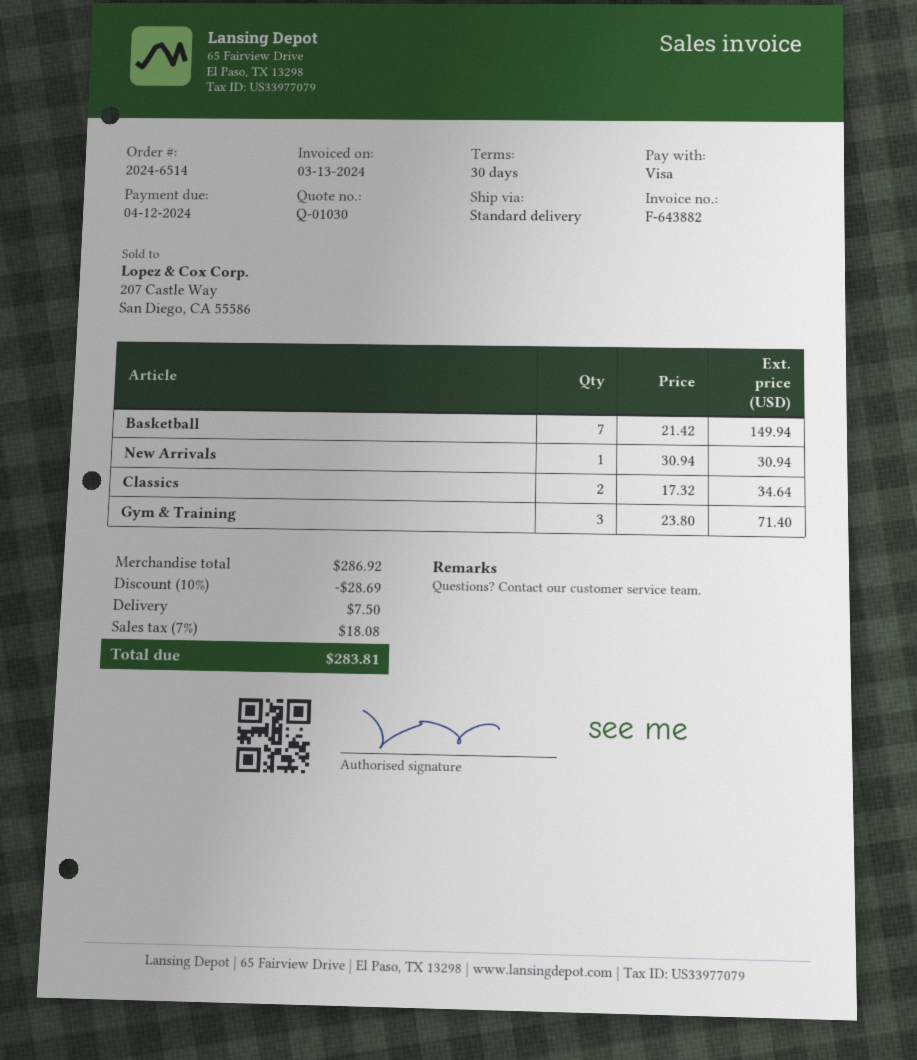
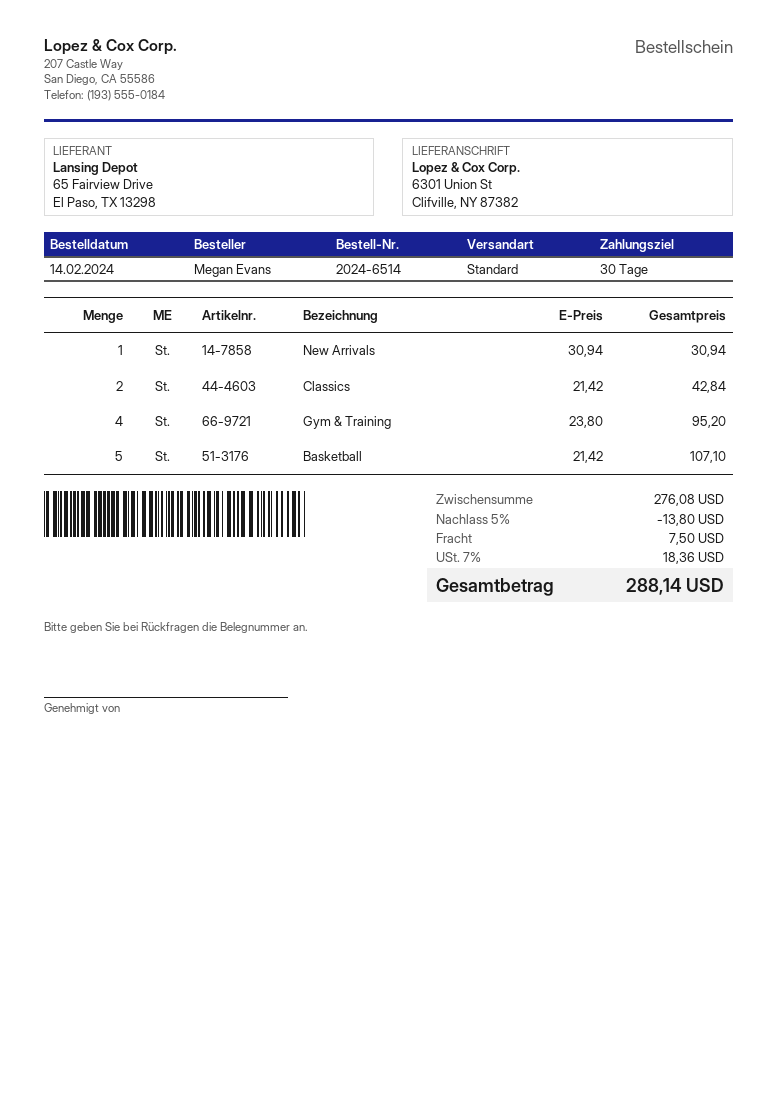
Basketball: 7 x 21.42 = 149.94 -> 5 x 21.42 = 107.10
Classics: 2 x 17.32 = 34.64 -> 2 x 21.42 = 42.84
Gym & Training: 3 x 23.80 = 71.40 -> 4 x 23.80 = 95.20
subtotal: 286.92 -> 276.08
discount: 10% = 28.69 -> 5% = 13.80
tax: 7% = 18.08 -> 7% = 18.36
total: 283.81 -> 288.14

